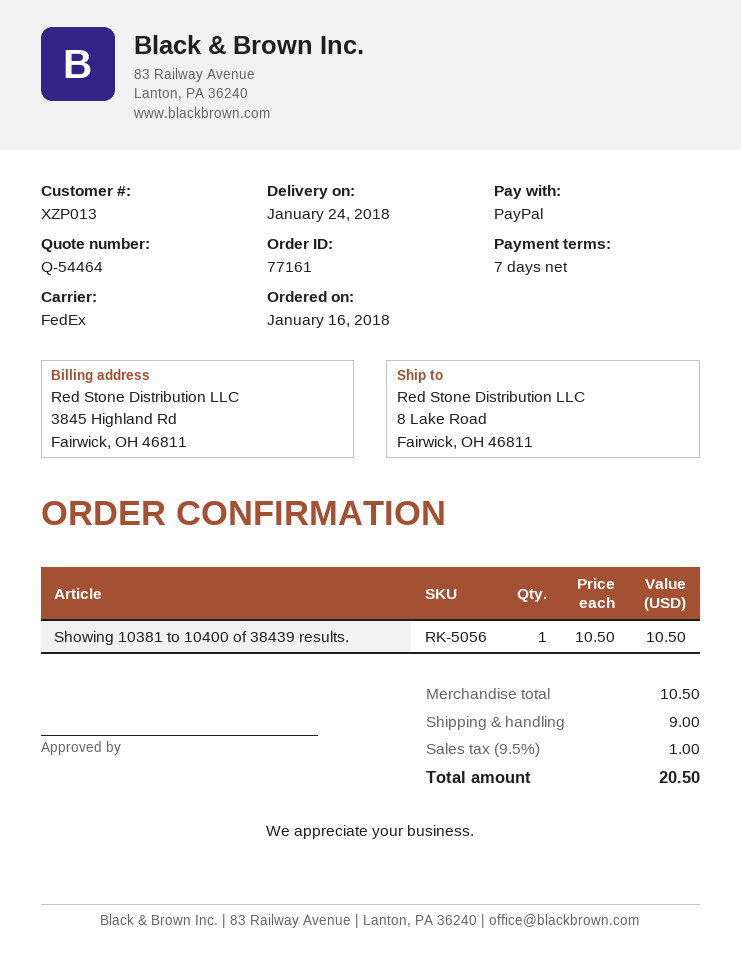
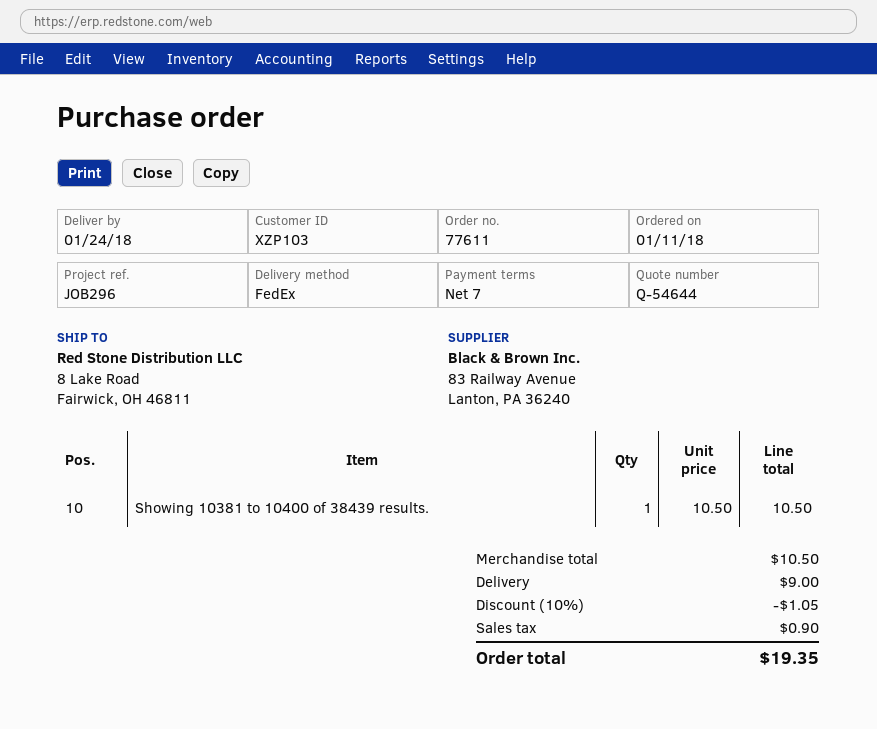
quote number: Q-54464 -> Q-54644
order number: 77161 -> 77611
order date: 2018-01-16 -> 2018-01-11
customer number: XZP013 -> XZP103
discount: none -> 10% = 1.05
tax: 1.00 -> 0.90
total: 20.50 -> 19.35

